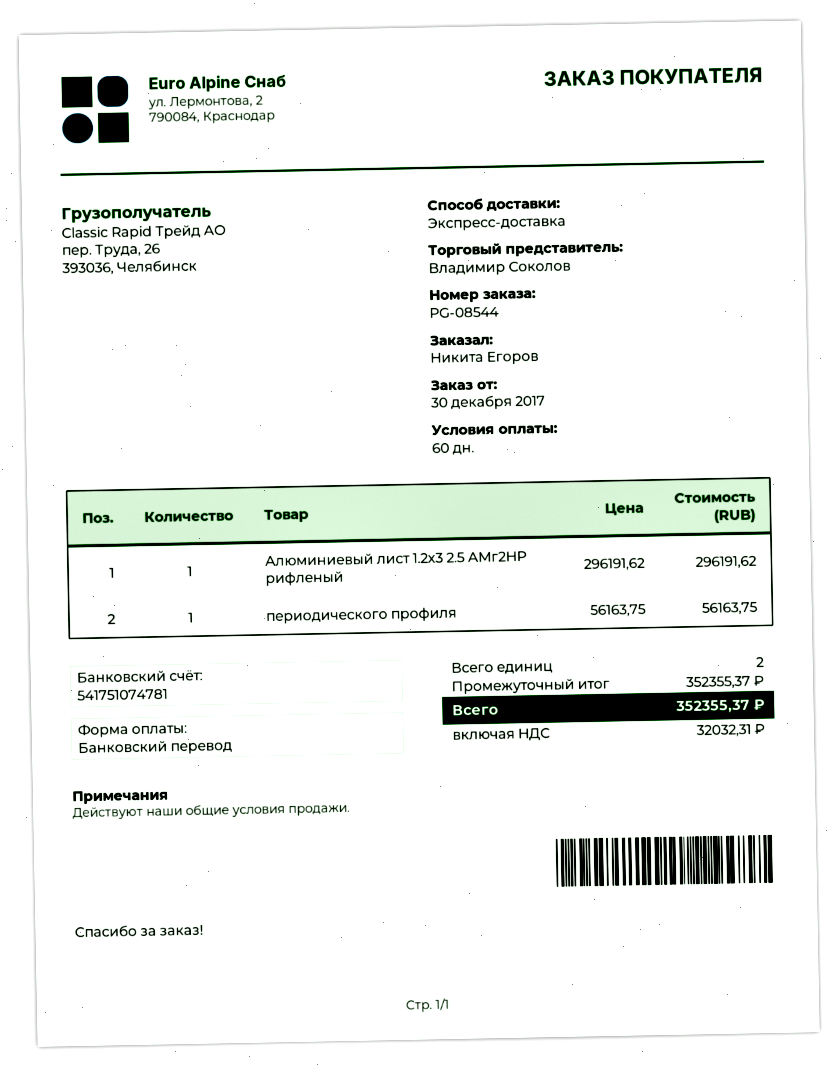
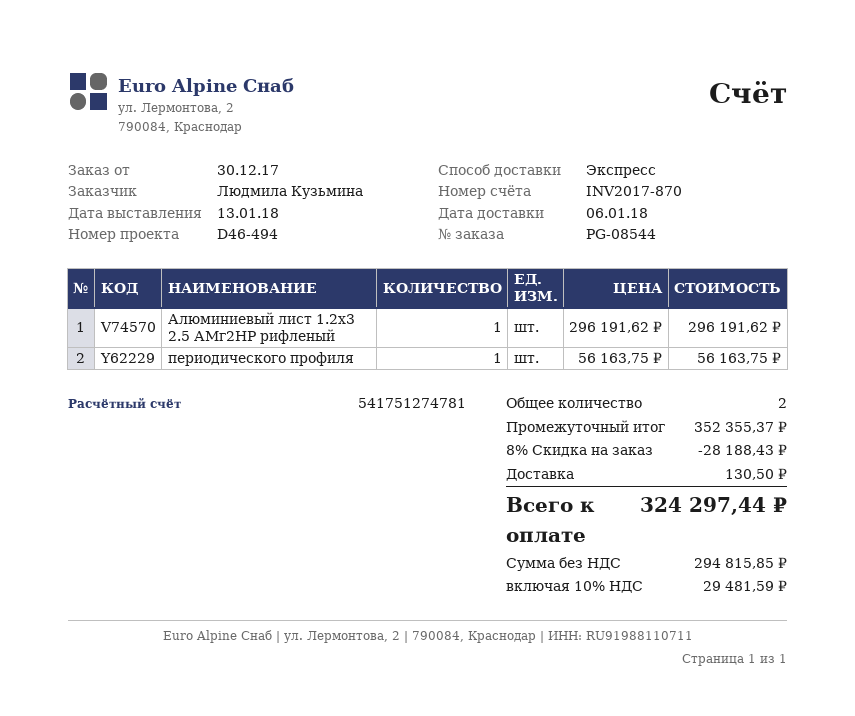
ordered by: Никита Егоров -> Людмила Кузьмина
bank account: 541751074781 -> 541751274781
discount: none -> 8% = 28188.43
shipping: none -> 130.50
tax: 32032.31 -> 29481.59
total: 352355.37 -> 324297.44

